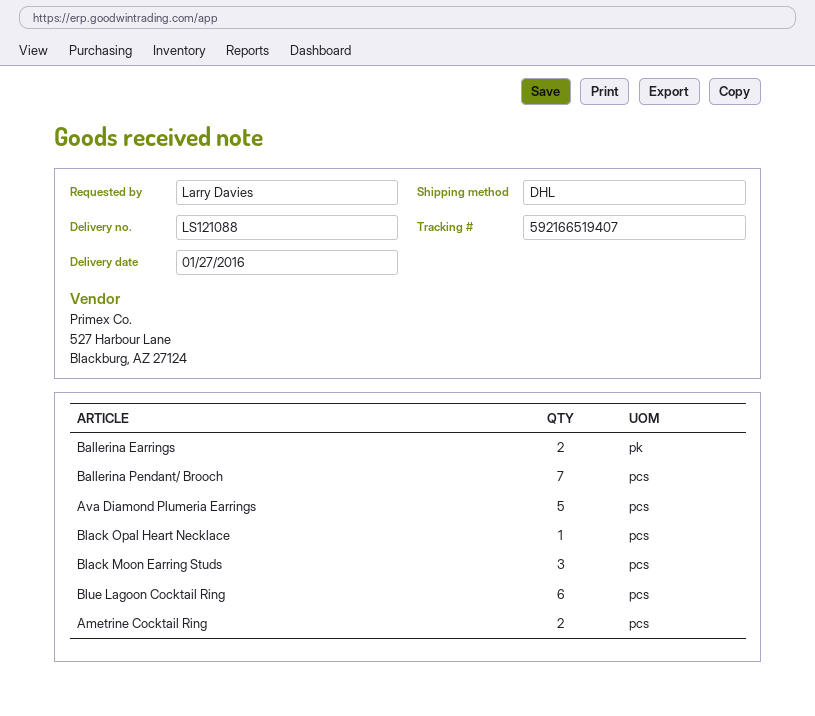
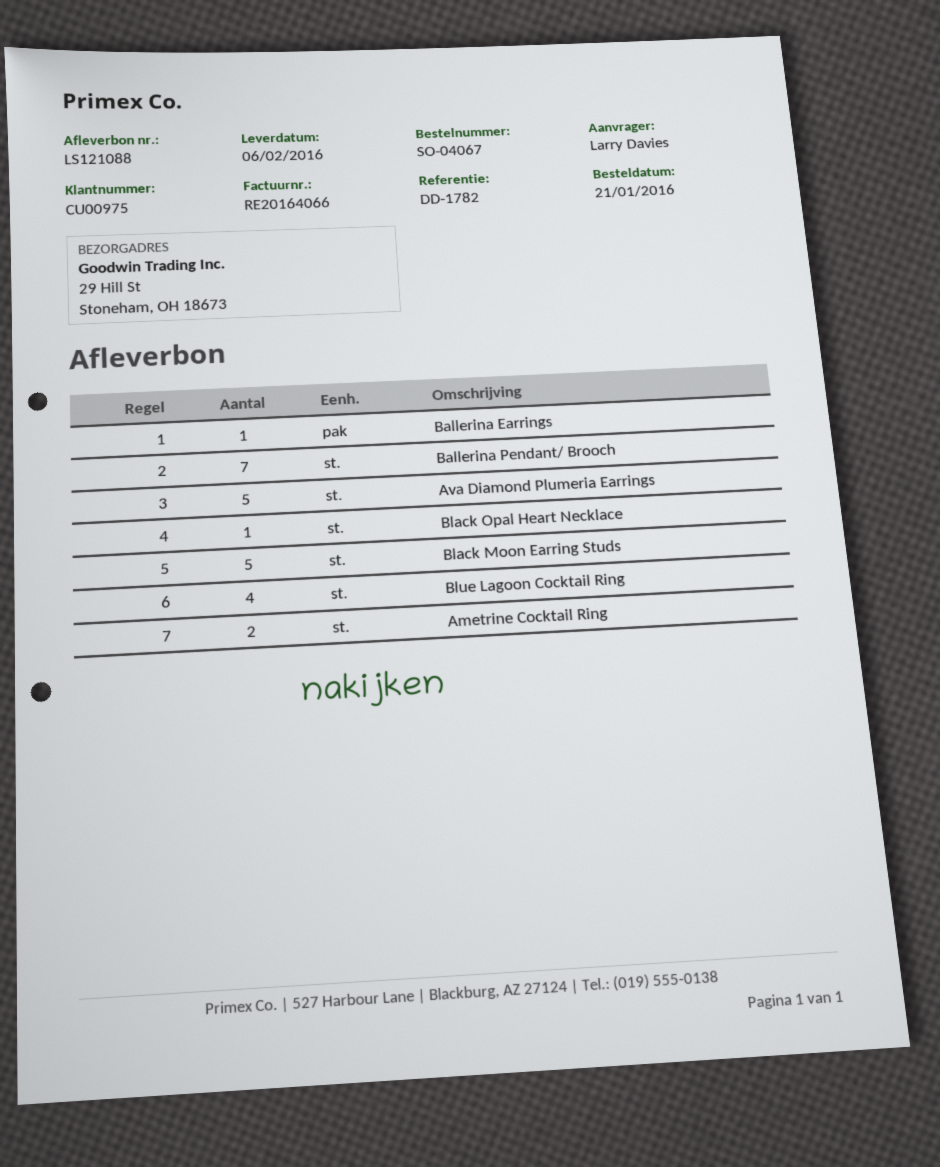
delivery date: 2016-01-27 -> 2016-02-06
Ballerina Earrings: 2 -> 1
Black Moon Earring Studs: 3 -> 5
Blue Lagoon Cocktail Ring: 6 -> 4

